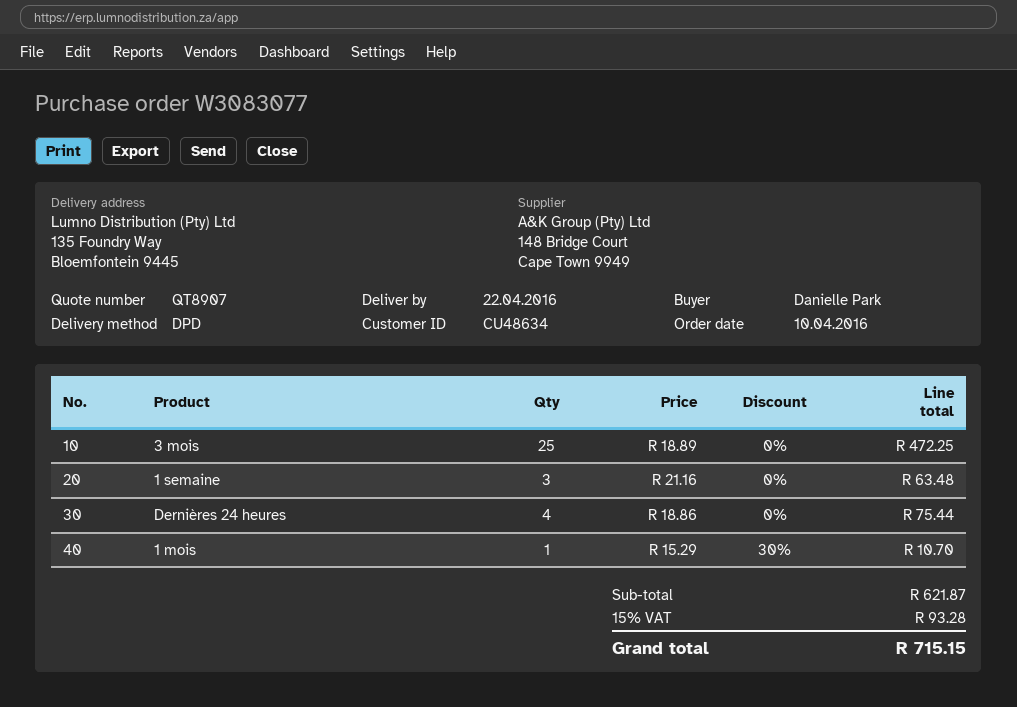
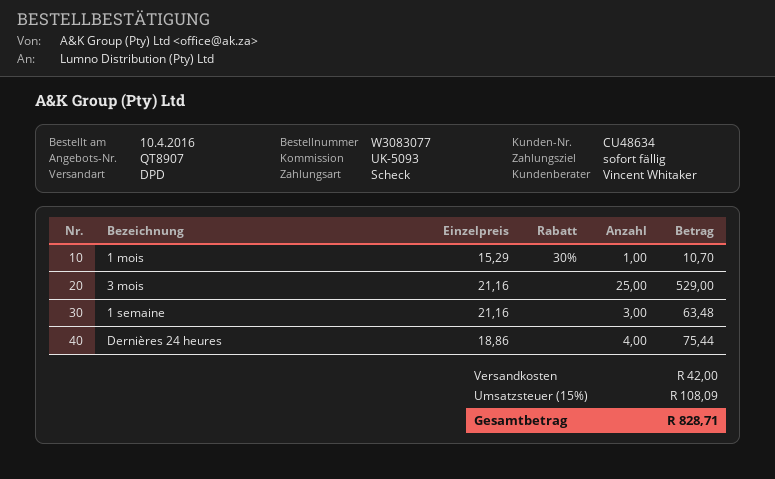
3 mois: 25 x 18.89 = 472.25 -> 25 x 21.16 = 529.00
shipping: none -> 42.00
tax: 15% = 93.28 -> 15% = 108.09
total: 715.15 -> 828.71

